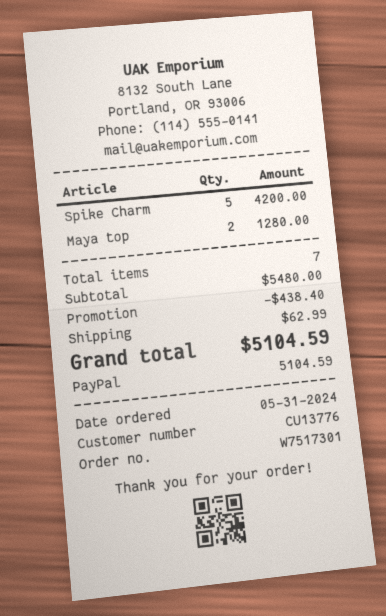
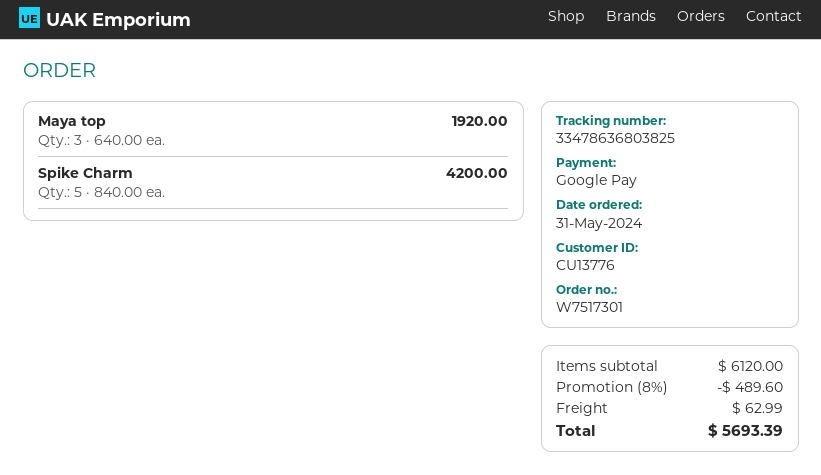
payment method: PayPal -> Google Pay
Maya top: 2 for 1280.00 -> 3 for 1920.00
subtotal: 5480.00 -> 6120.00
discount: 438.40 -> 489.60
total: 5104.59 -> 5693.39

